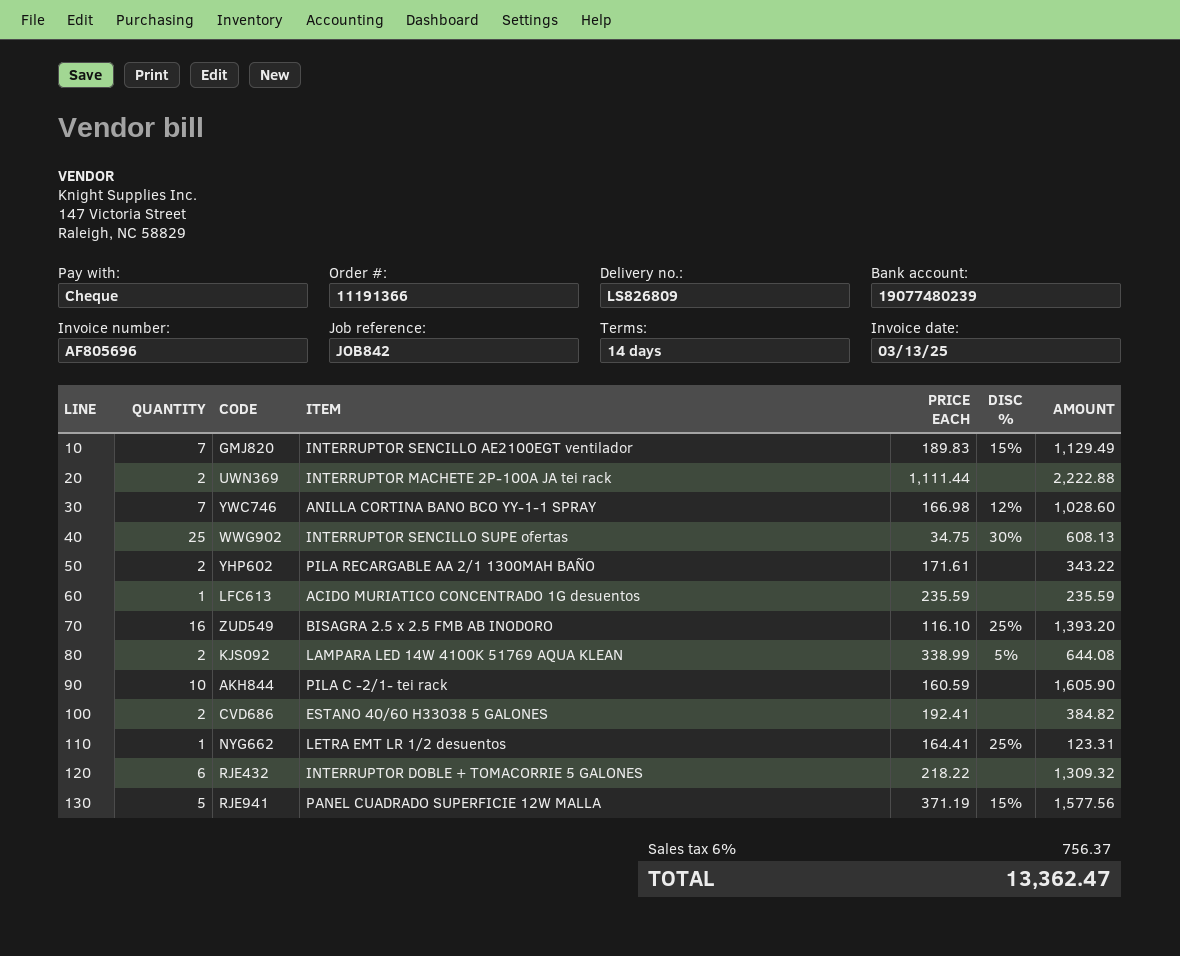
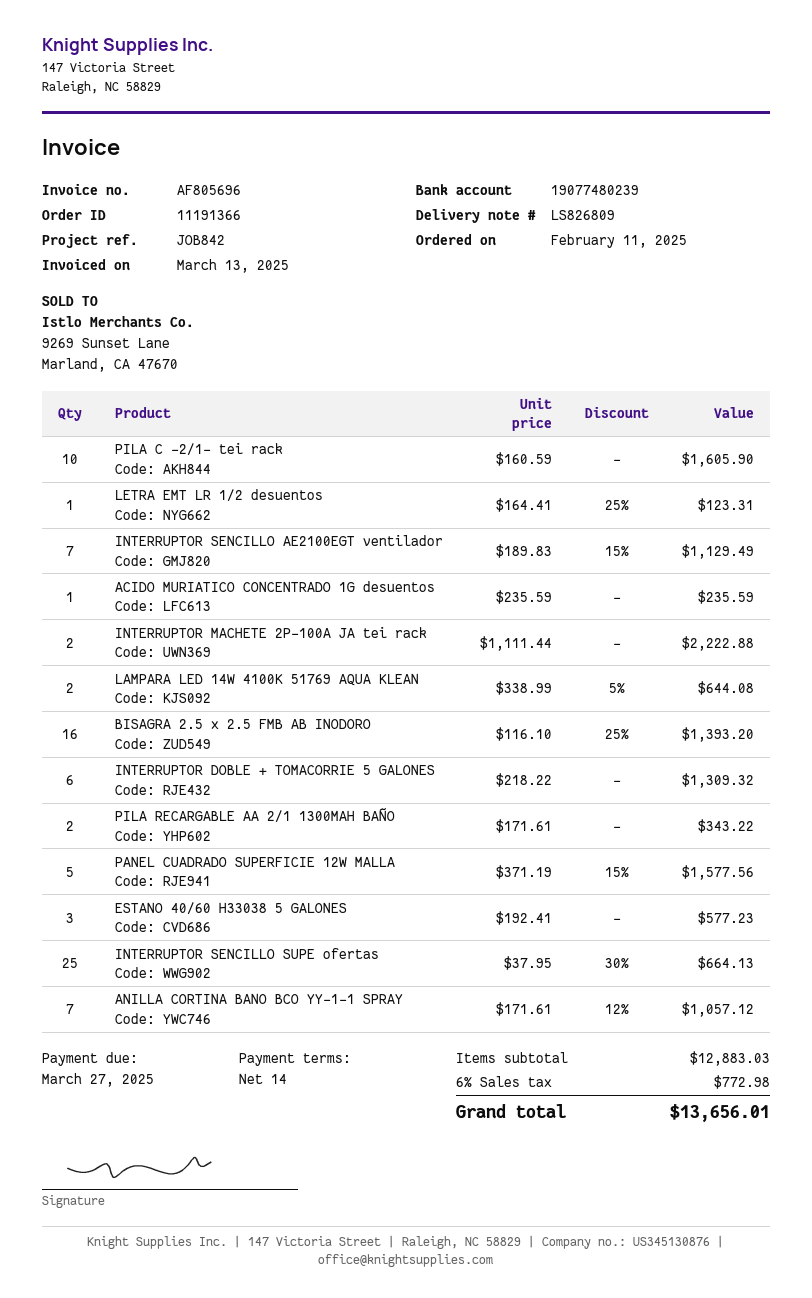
ANILLA CORTINA BANO BCO YY-1-1 SPRAY: 7 x 166.98 - 12% = 1028.60 -> 7 x 171.61 - 12% = 1057.12
INTERRUPTOR SENCILLO SUPE ofertas: 25 x 34.75 - 30% = 608.13 -> 25 x 37.95 - 30% = 664.13
ESTANO 40/60 H33038 5 GALONES: 2 x 192.41 = 384.82 -> 3 x 192.41 = 577.23
tax: 6% = 756.37 -> 6% = 772.98
total: 13362.47 -> 13656.01

